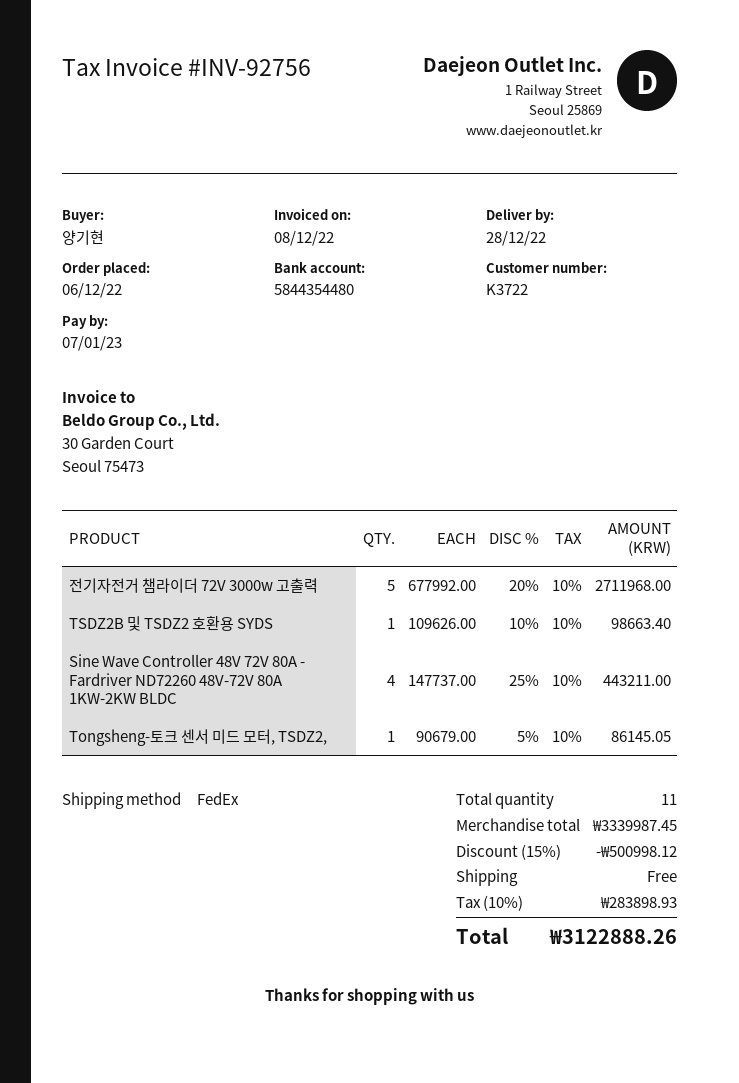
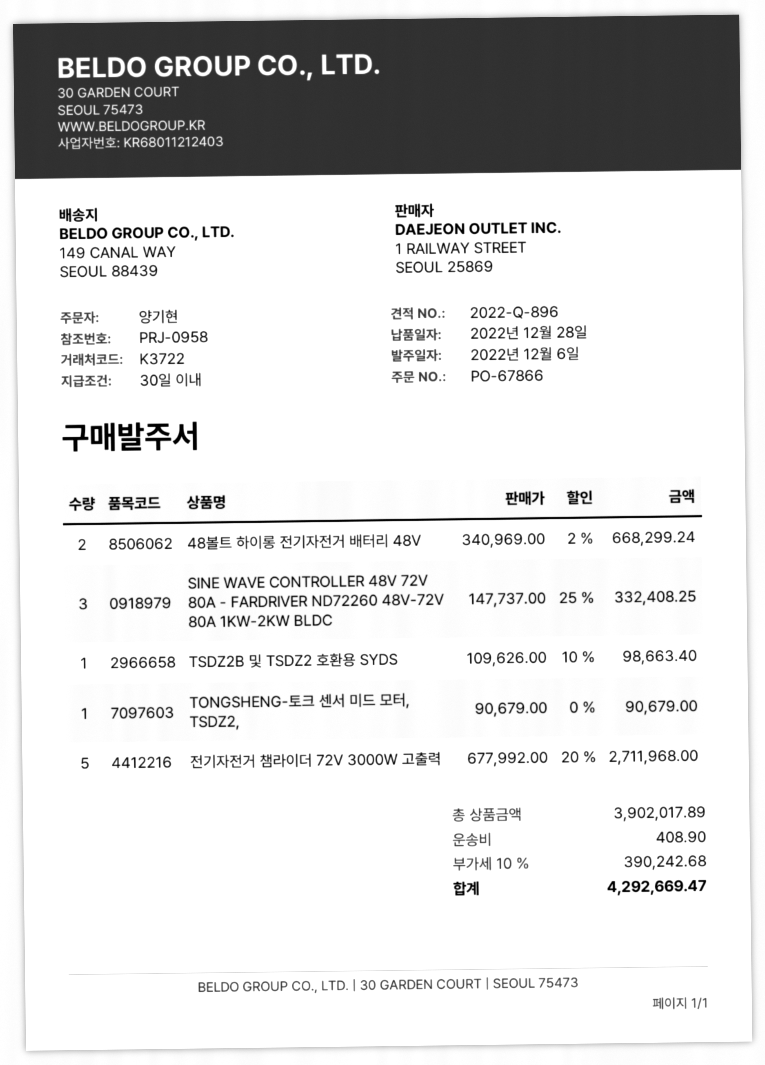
Sine Wave Controller 48V 72V 80A - Fardriver ND72260 48V-72V 80A 1KW-2KW BLDC: 4 x 147737.00 - 25% = 443211.00 -> 3 x 147737.00 - 25% = 332408.25
Tongsheng-토크 센서 미드 모터, TSDZ2,: 1 x 90679.00 - 5% = 86145.05 -> 1 x 90679.00 = 90679.00
48볼트 하이롱 전기자전거 배터리 48V: none -> 2 x 340969.00 - 2% = 668299.24
subtotal: 3339987.45 -> 3902017.89
discount: 15% = 500998.12 -> none
shipping: 0.00 -> 408.90
tax: 10% = 283898.93 -> 10% = 390242.68
total: 3122888.26 -> 4292669.47

